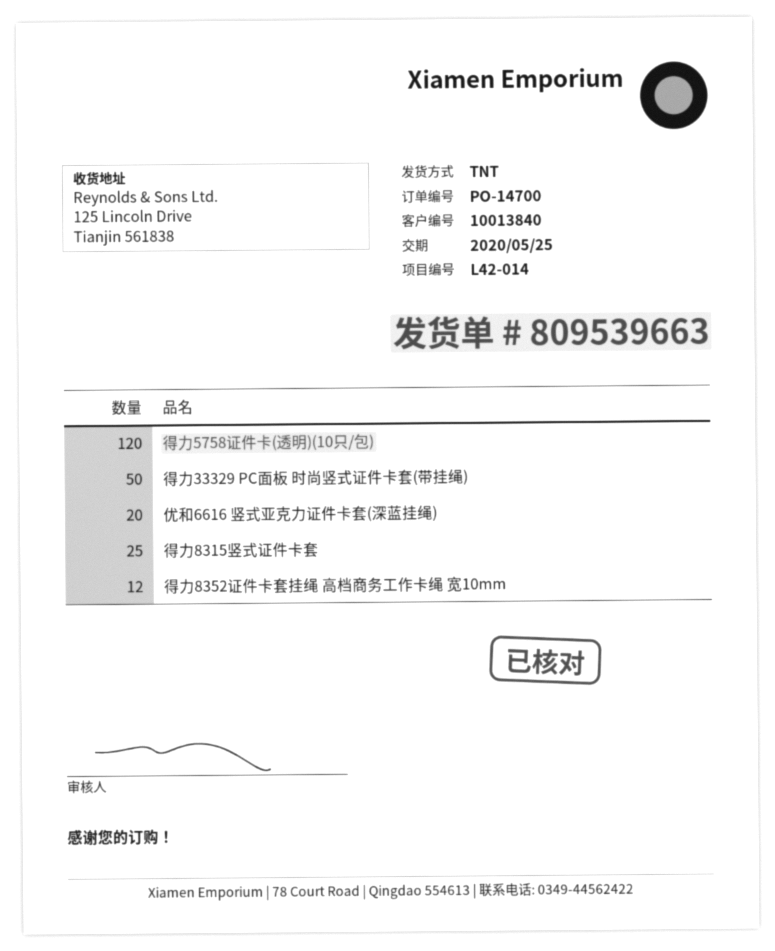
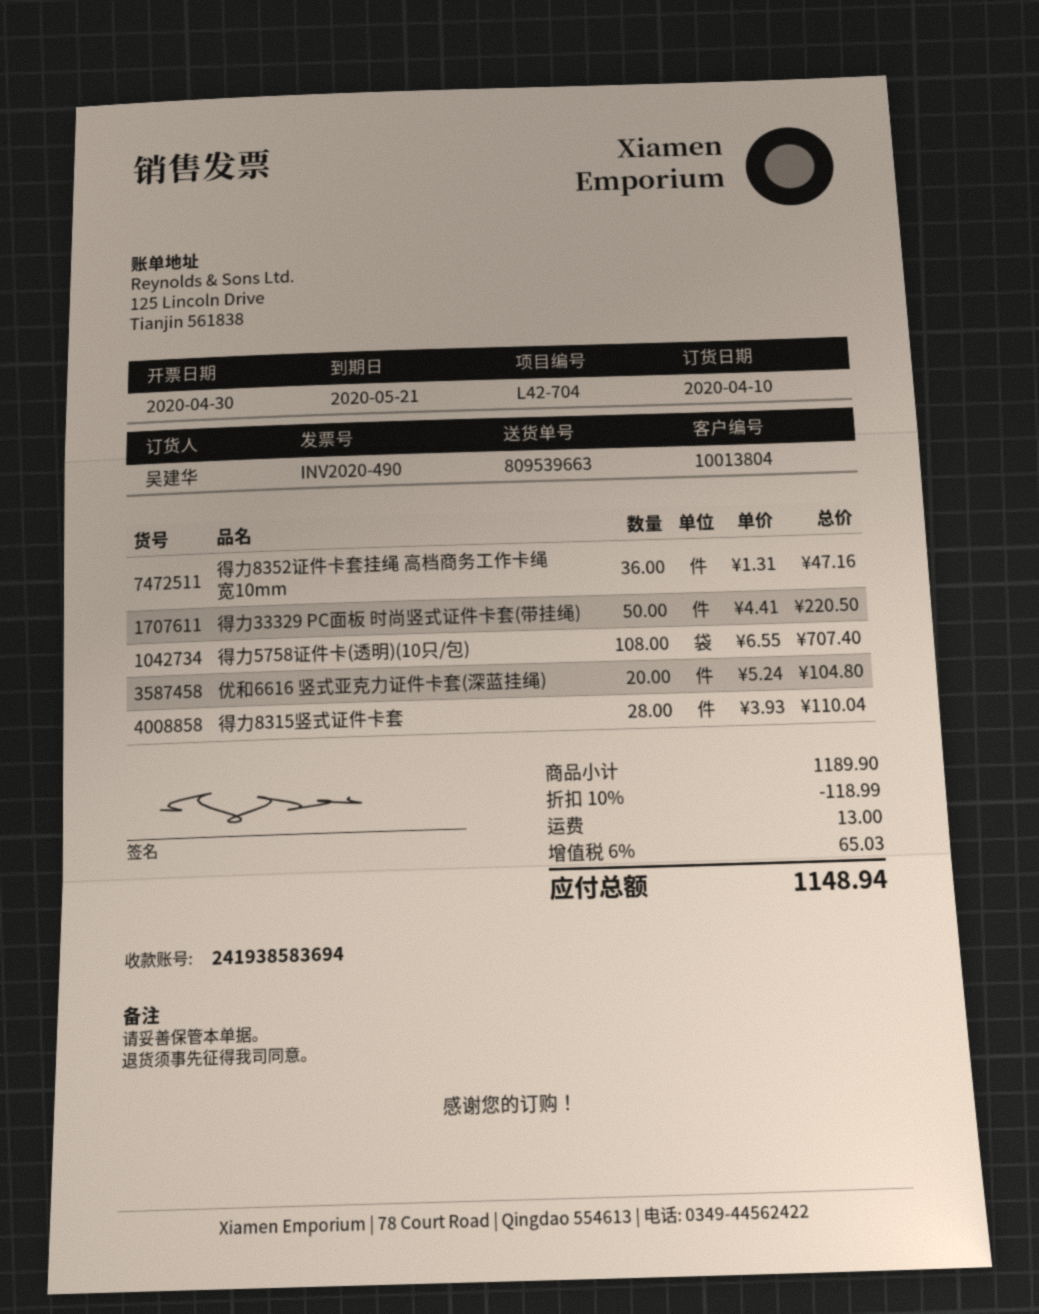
customer number: 10013840 -> 10013804
reference: L42-014 -> L42-704
得力5758证件卡(透明)(10只/包): 120 -> 108
得力8315竖式证件卡套: 25 -> 28
得力8352证件卡套挂绳 高档商务工作卡绳 宽10mm: 12 -> 36

